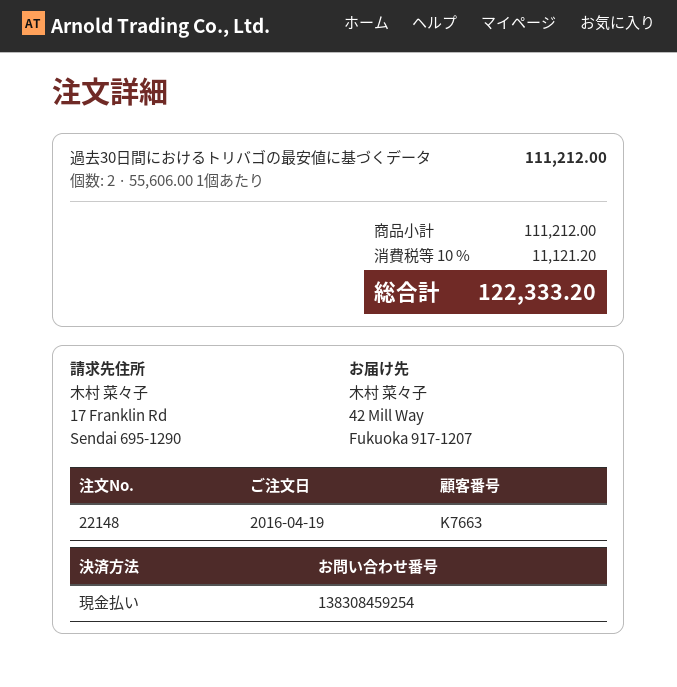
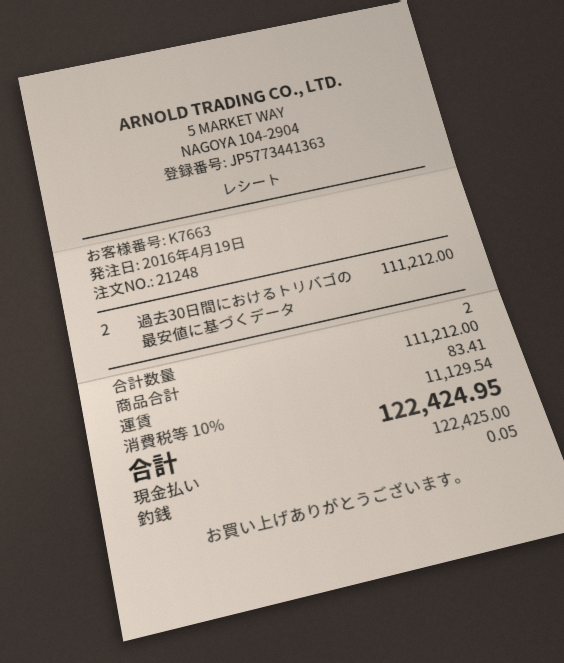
order number: 22148 -> 21248
shipping: none -> 83.41
tax: 10% = 11121.20 -> 10% = 11129.54
total: 122333.20 -> 122424.95

